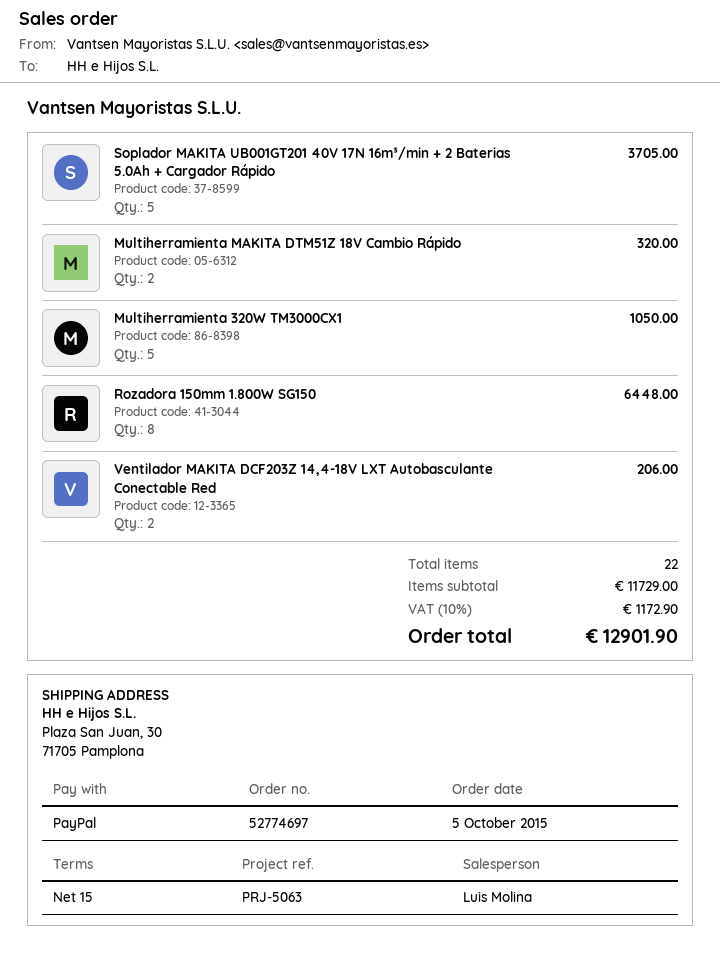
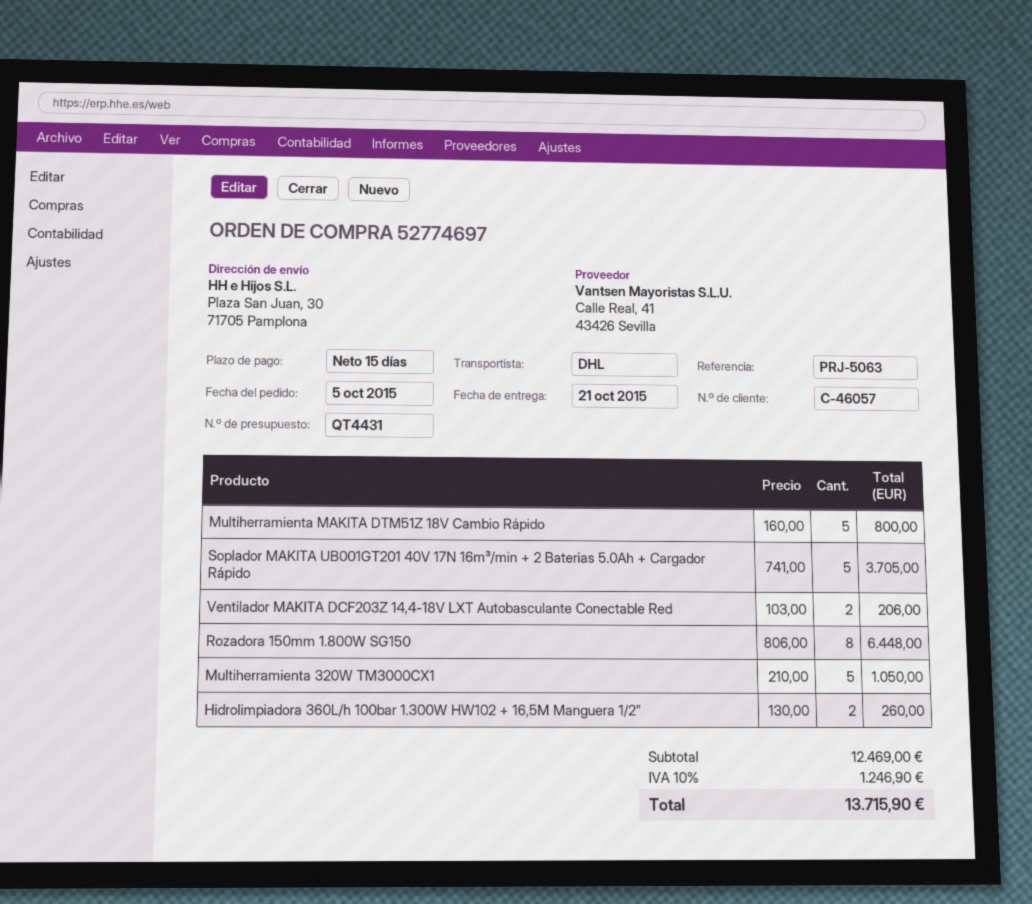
Multiherramienta MAKITA DTM51Z 18V Cambio Rápido: 2 for 320.00 -> 5 for 800.00
Hidrolimpiadora 360L/h 100bar 1.300W HW102 + 16,5M Manguera 1/2": none -> 2 for 260.00
subtotal: 11729.00 -> 12469.00
tax: 10% = 1172.90 -> 10% = 1246.90
total: 12901.90 -> 13715.90

